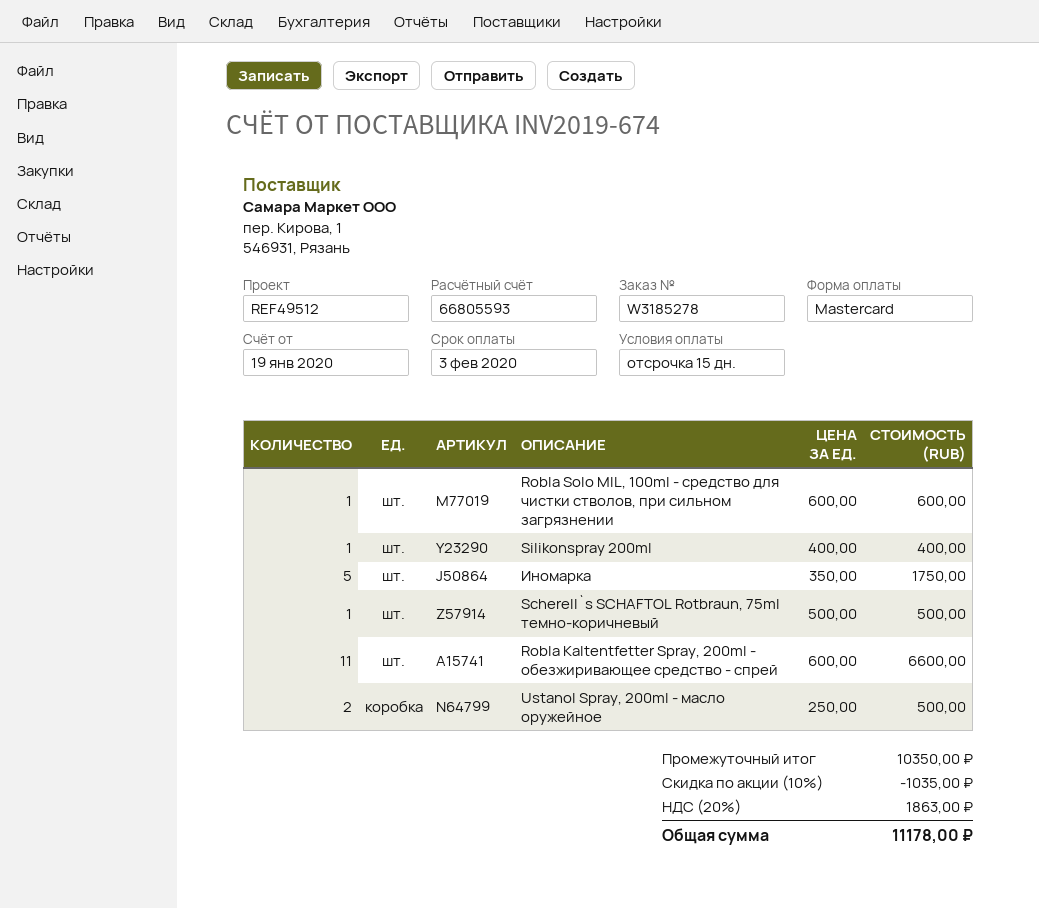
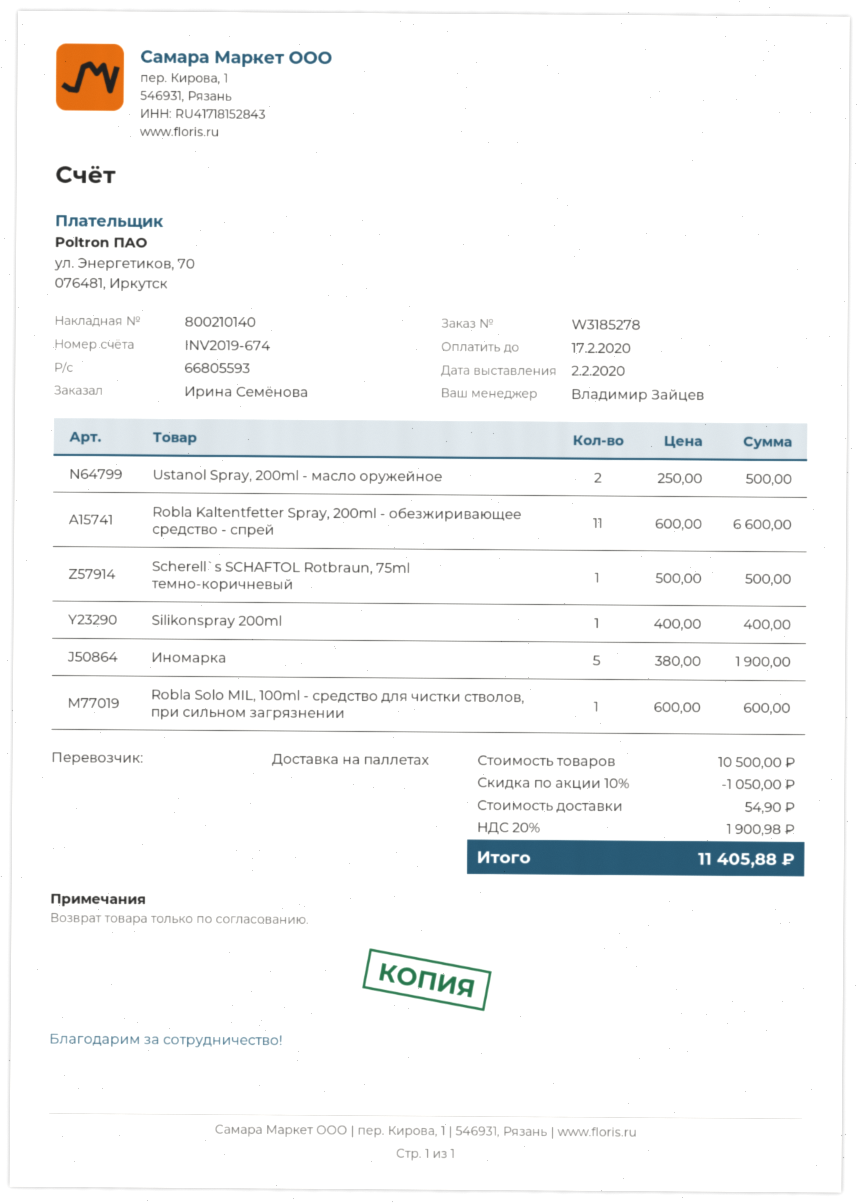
invoice date: 2020-01-19 -> 2020-02-02
due date: 2020-02-03 -> 2020-02-17
Иномарка: 5 x 350.00 = 1750.00 -> 5 x 380.00 = 1900.00
subtotal: 10350.00 -> 10500.00
discount: 10% = 1035.00 -> 10% = 1050.00
shipping: none -> 54.90
tax: 20% = 1863.00 -> 20% = 1900.98
total: 11178.00 -> 11405.88

